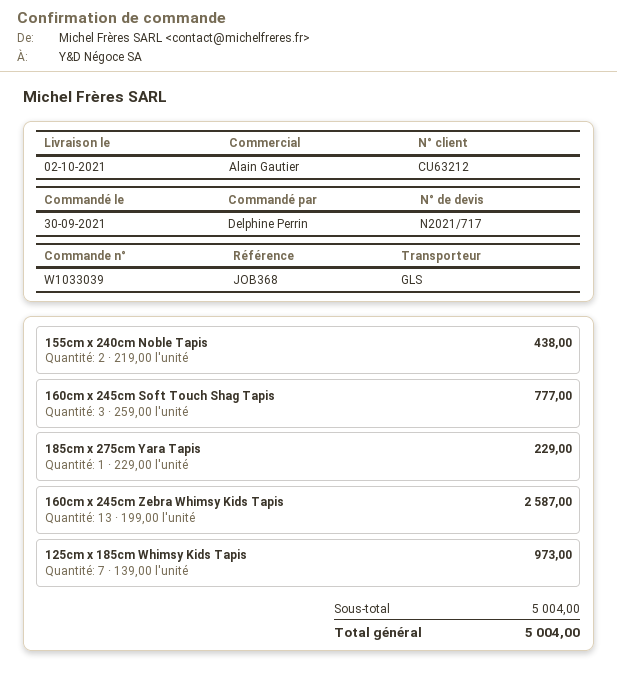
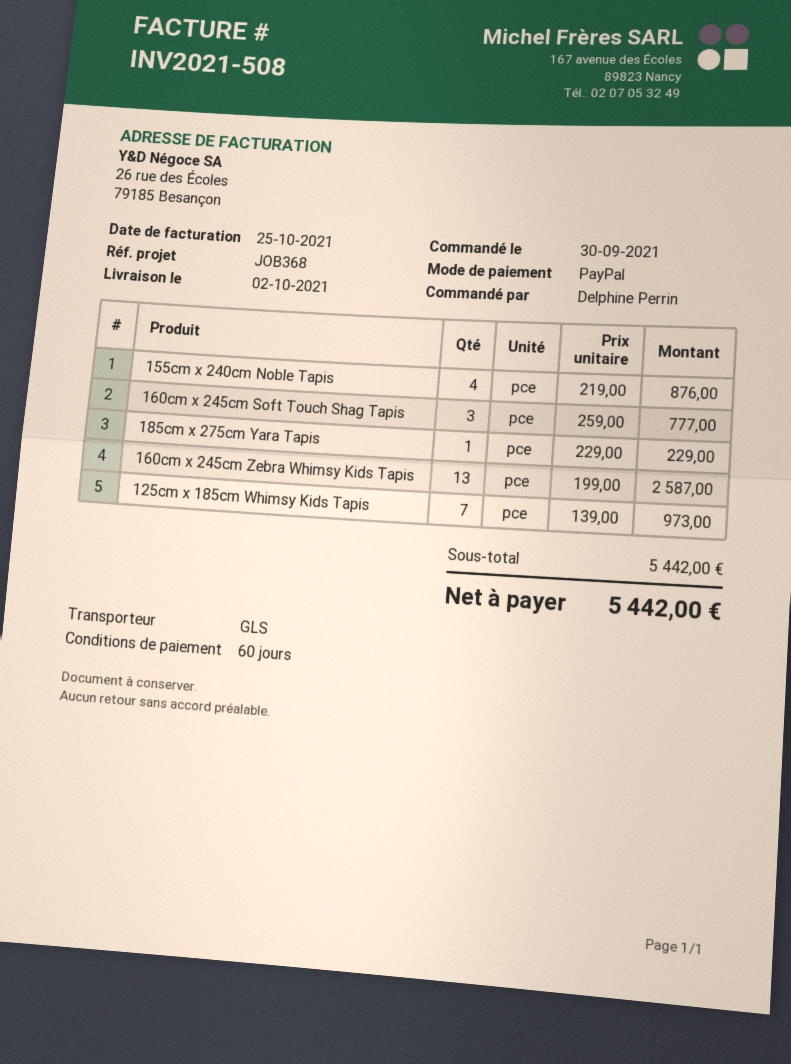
155cm x 240cm Noble Tapis: 2 x 219.00 = 438.00 -> 4 x 219.00 = 876.00
subtotal: 5004.00 -> 5442.00
total: 5004.00 -> 5442.00

